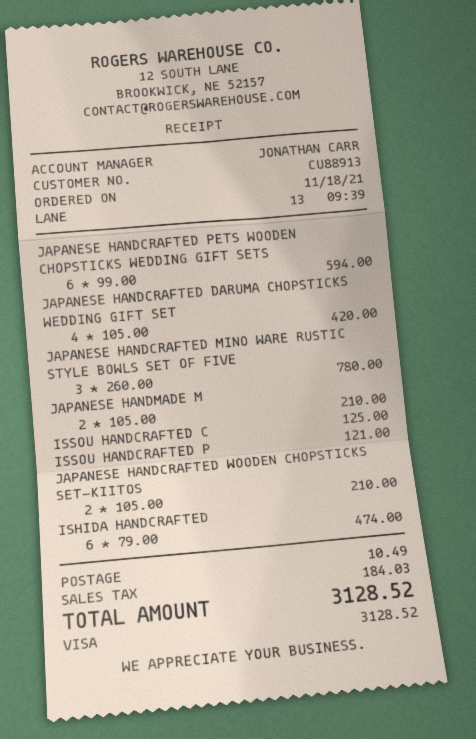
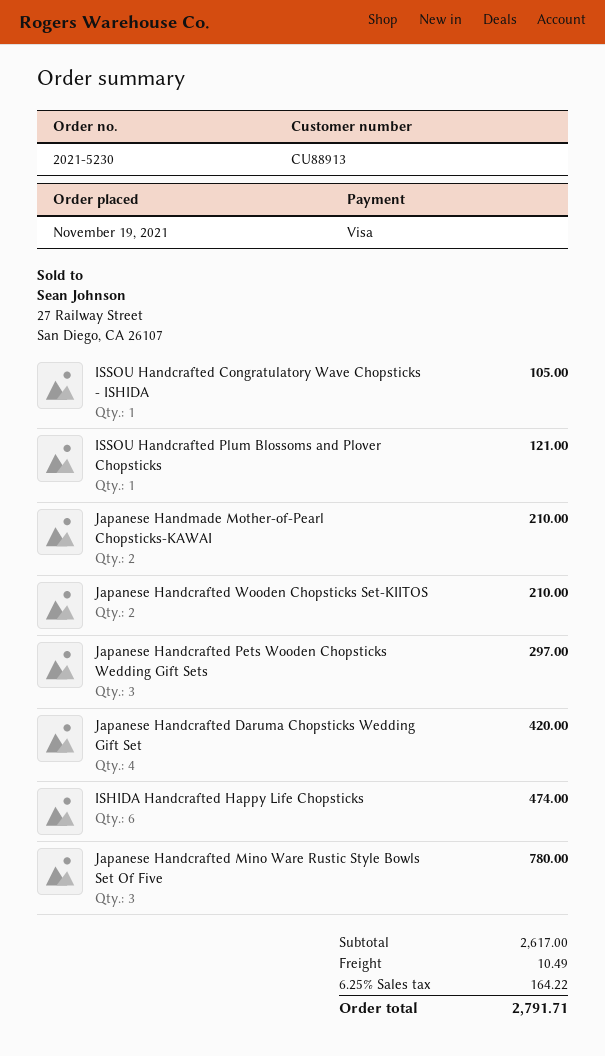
order date: 2021-11-18 -> 2021-11-19
JAPANESE HANDCRAFTED PETS WOODEN CHOPSTICKS WEDDING GIFT SETS: 6 for 594.00 -> 3 for 297.00
ISSOU HANDCRAFTED C: 1 for 125.00 -> 1 for 105.00
tax: 184.03 -> 164.22
total: 3128.52 -> 2791.71

